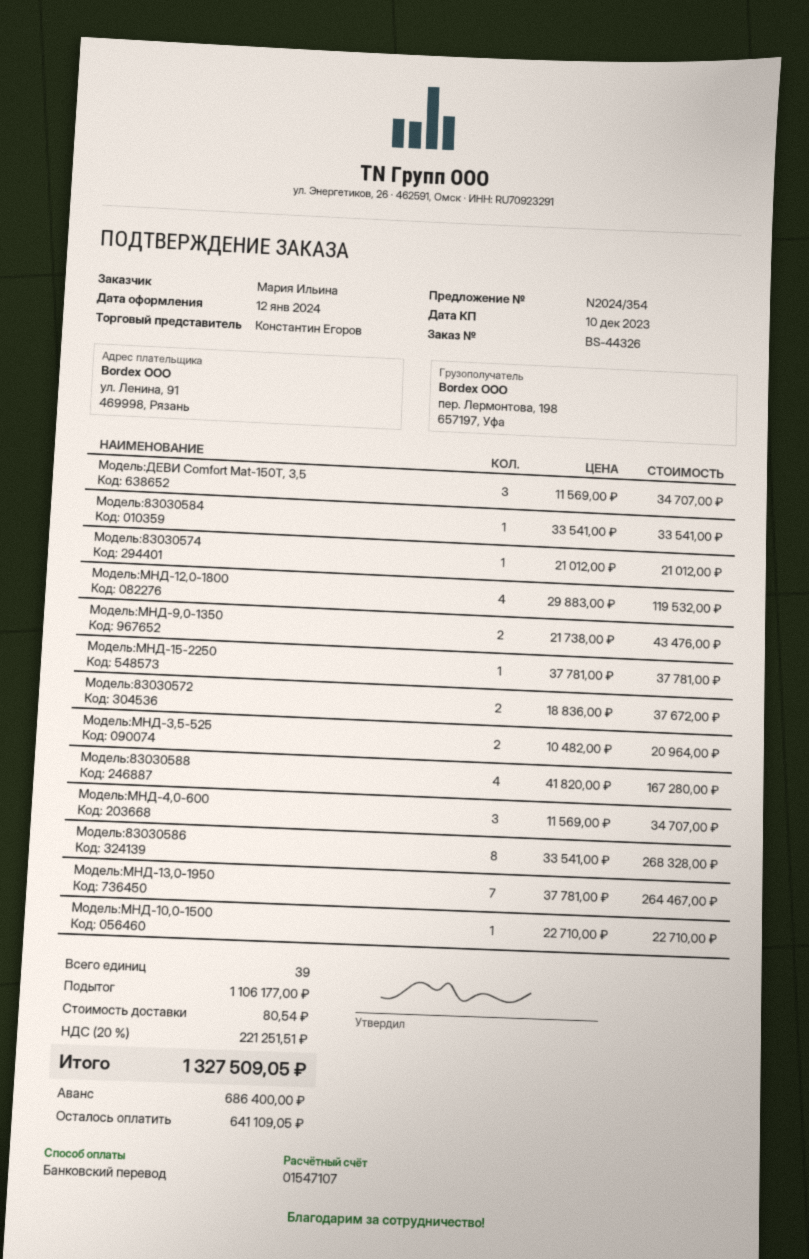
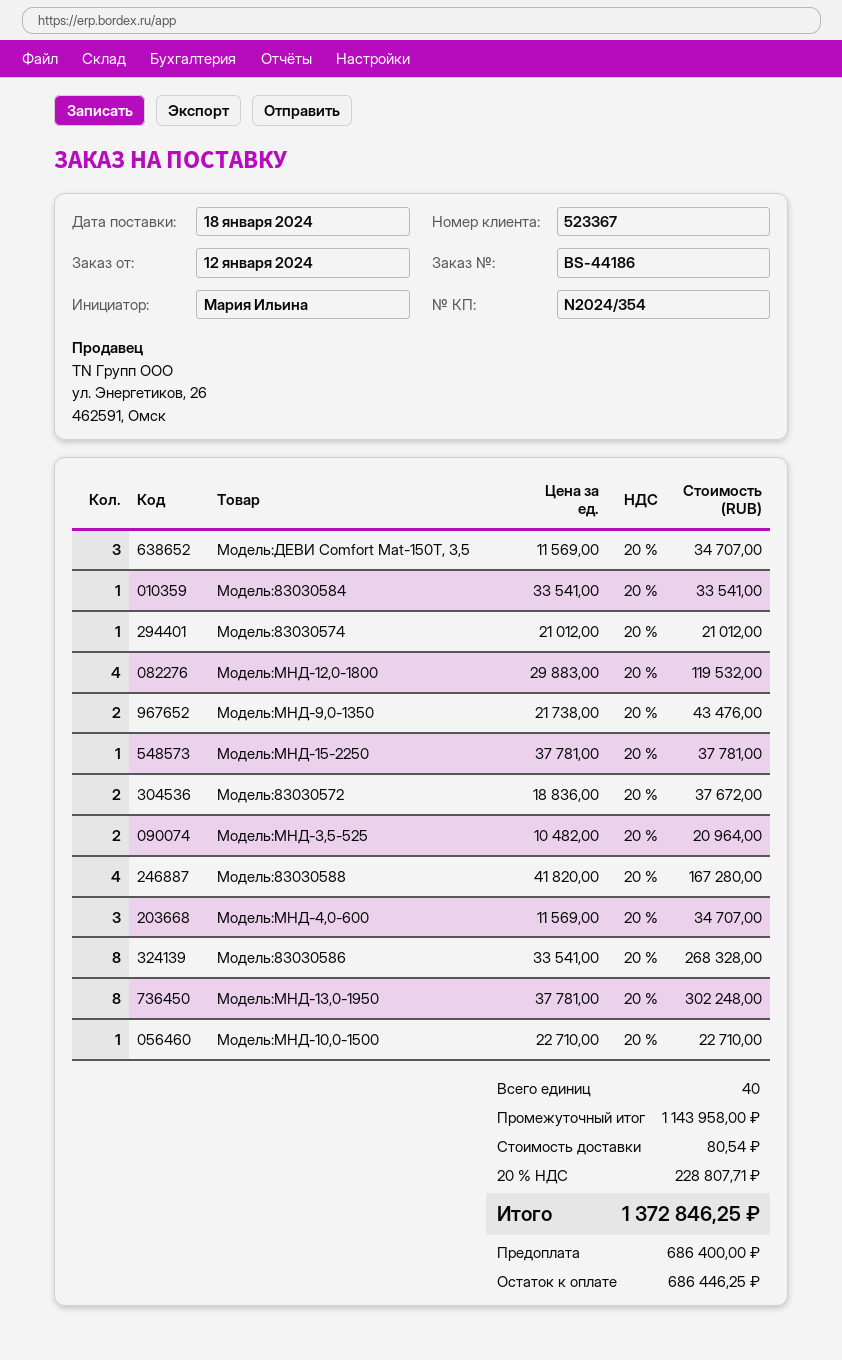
order number: BS-44326 -> BS-44186
Модель:МНД-13,0-1950: 7 x 37781.00 = 264467.00 -> 8 x 37781.00 = 302248.00
total quantity: 39 -> 40
subtotal: 1106177.00 -> 1143958.00
tax: 20% = 221251.51 -> 20% = 228807.71
total: 1327509.05 -> 1372846.25
balance: 641109.05 -> 686446.25

